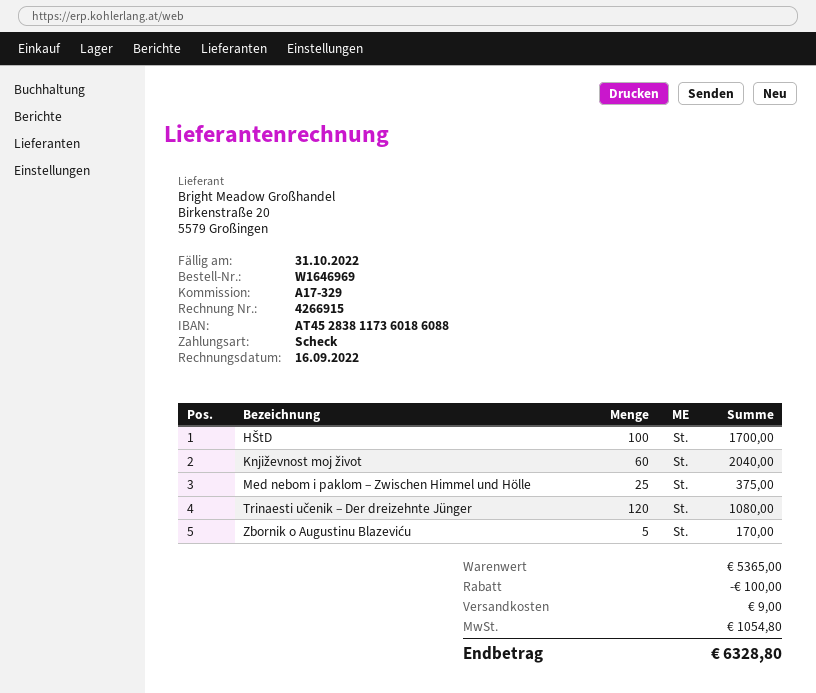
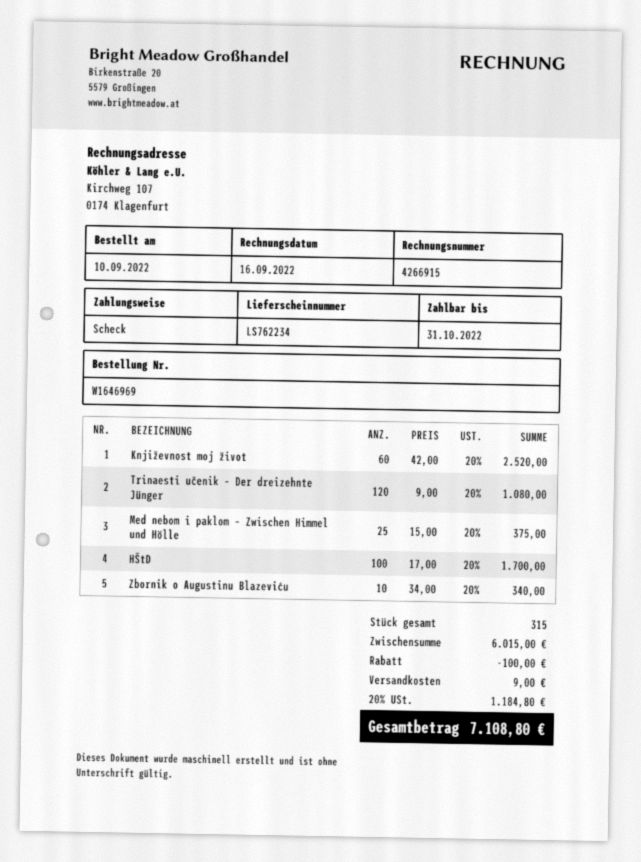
Književnost moj život: 60 for 2040.00 -> 60 for 2520.00
Zbornik o Augustinu Blazeviću: 5 for 170.00 -> 10 for 340.00
subtotal: 5365.00 -> 6015.00
tax: 1054.80 -> 1184.80
total: 6328.80 -> 7108.80

